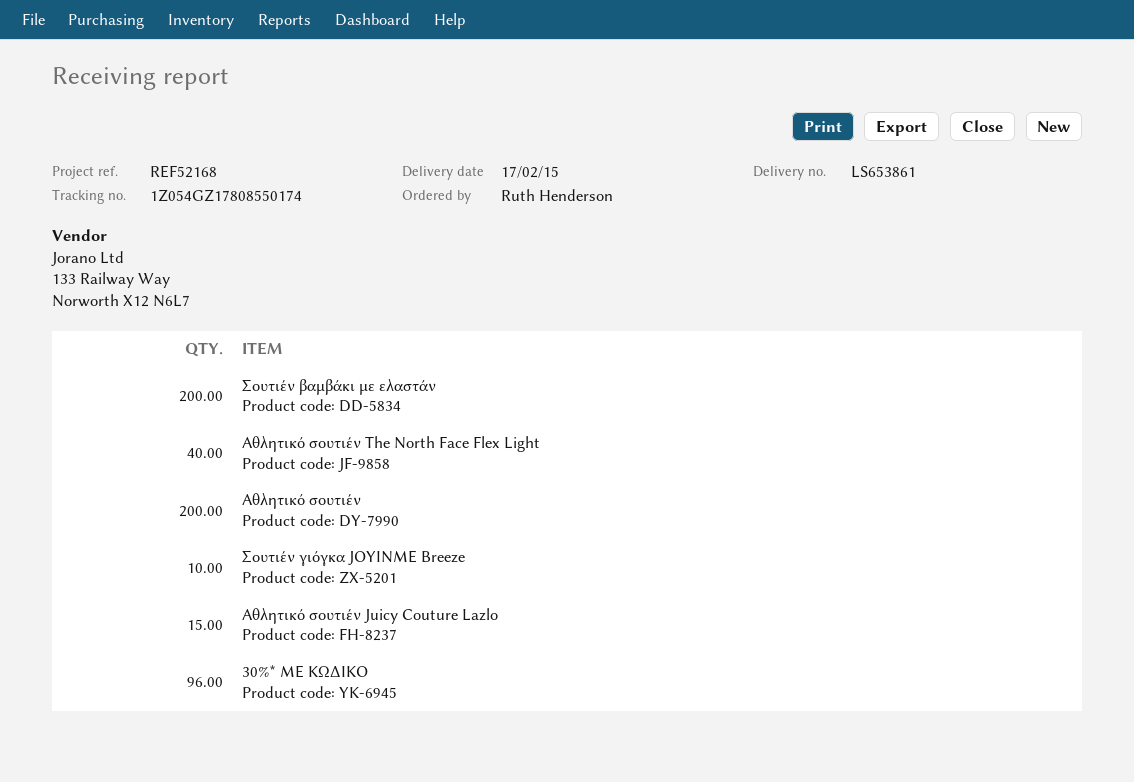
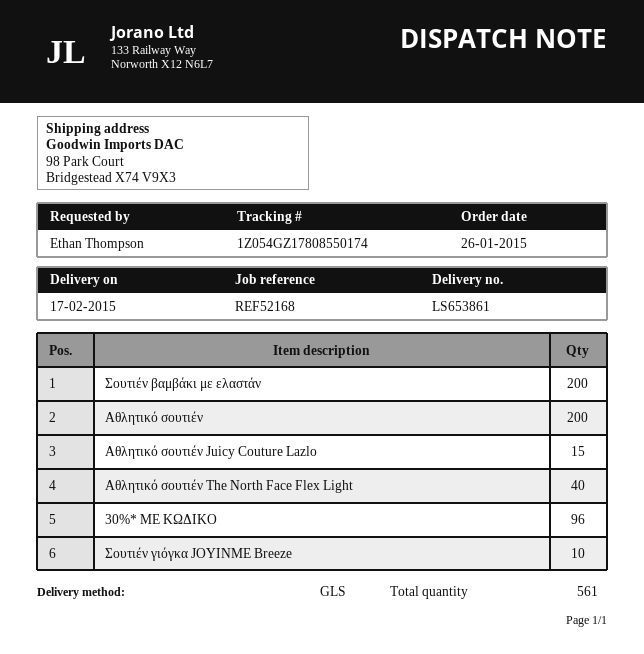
ordered by: Ruth Henderson -> Ethan Thompson

